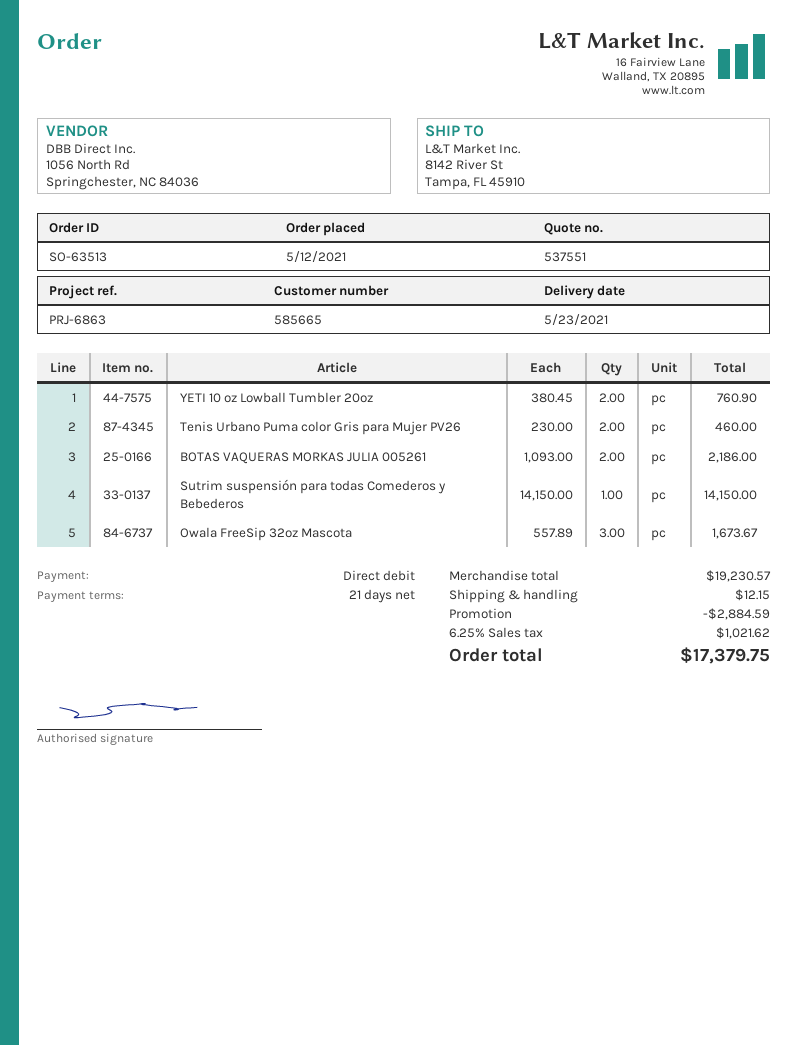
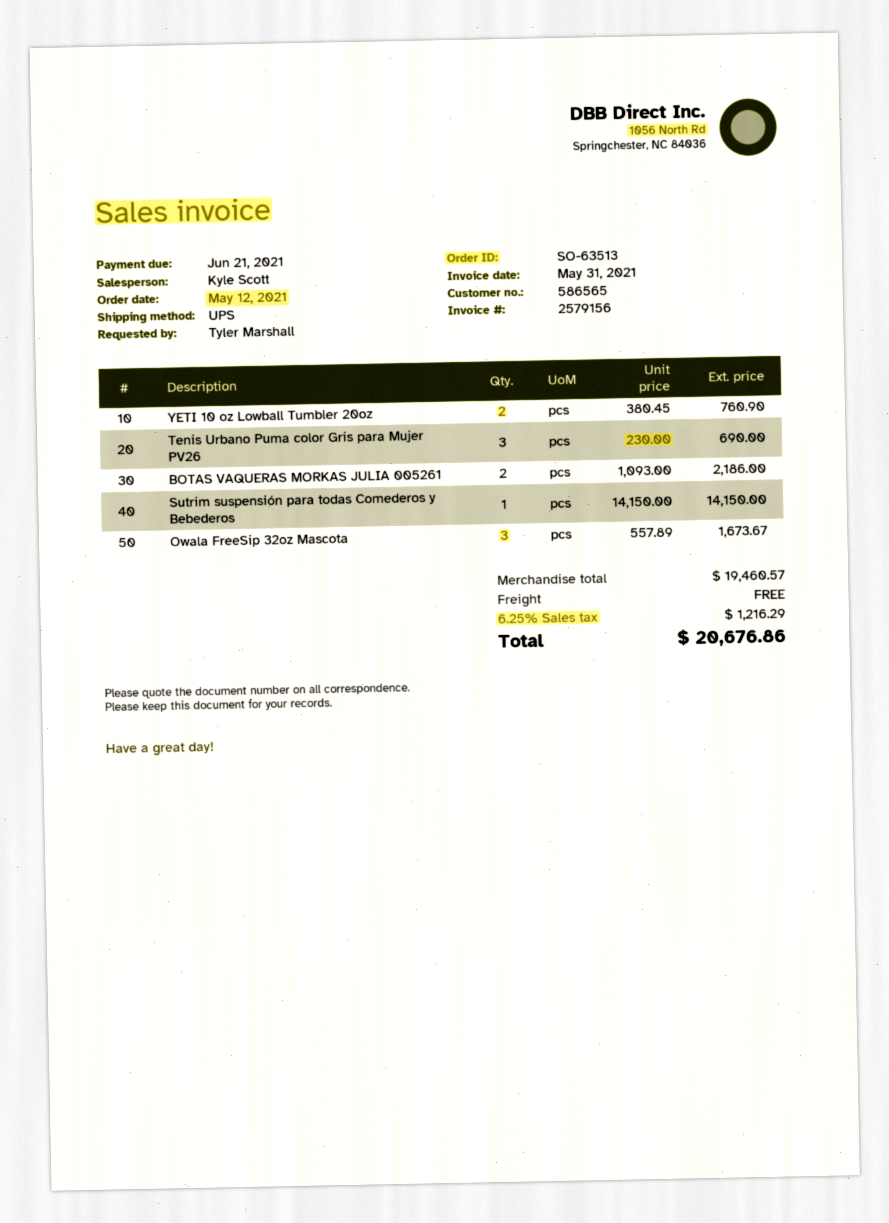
customer number: 585665 -> 586565
Tenis Urbano Puma color Gris para Mujer PV26: 2 x 230.00 = 460.00 -> 3 x 230.00 = 690.00
subtotal: 19230.57 -> 19460.57
discount: 2884.59 -> none
shipping: 12.15 -> 0.00
tax: 6.25% = 1021.62 -> 6.25% = 1216.29
total: 17379.75 -> 20676.86

